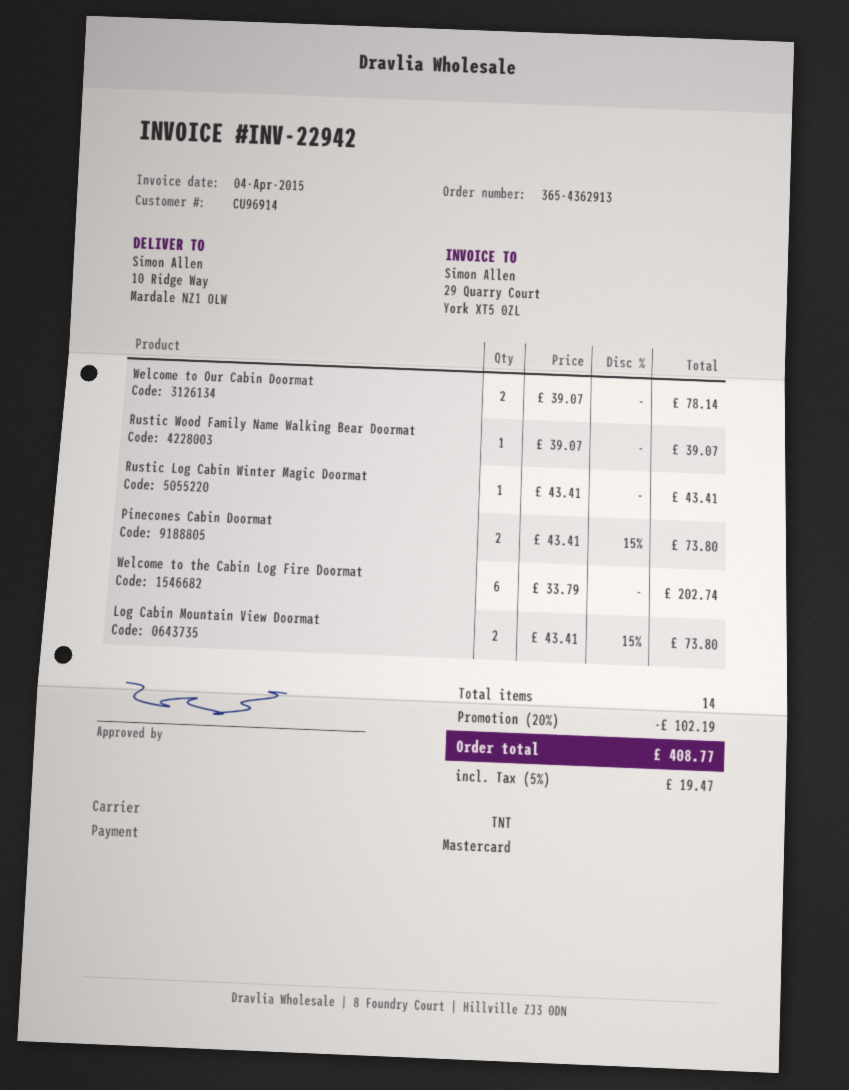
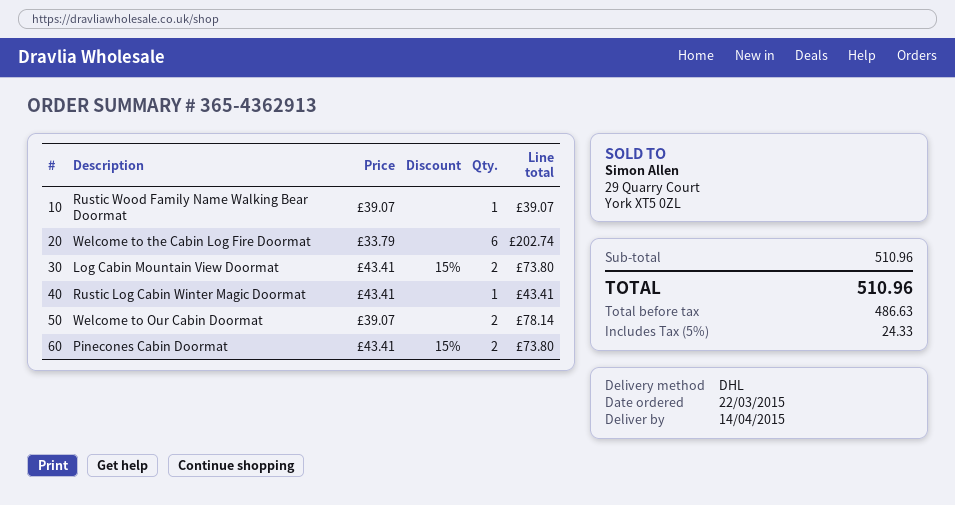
shipping method: TNT -> DHL
discount: 20% = 102.19 -> none
tax: 5% = 19.47 -> 5% = 24.33
total: 408.77 -> 510.96

